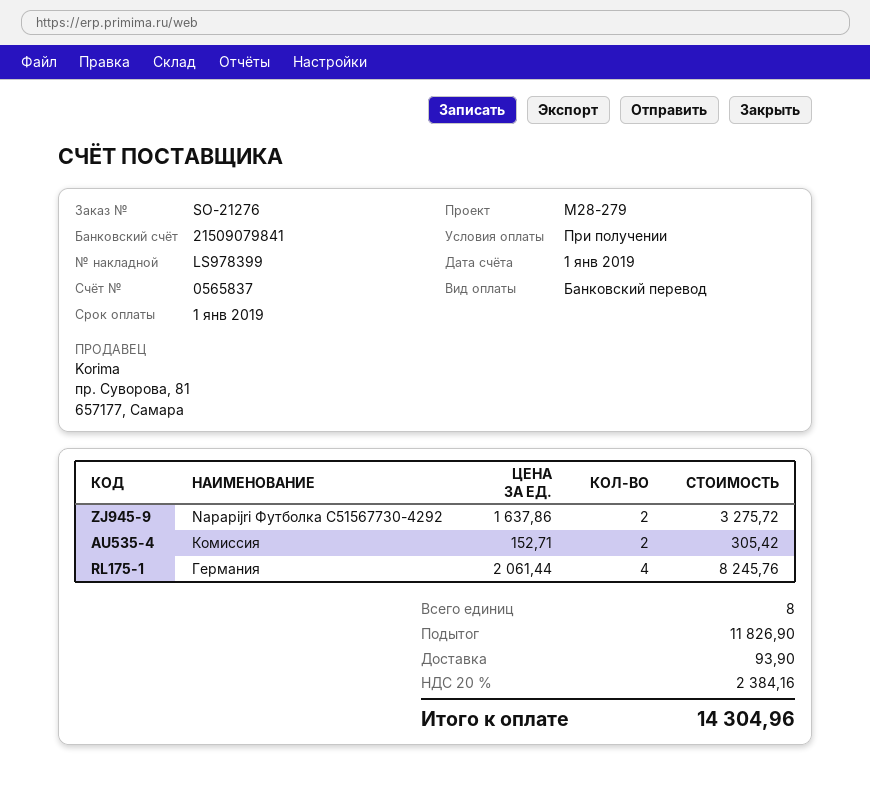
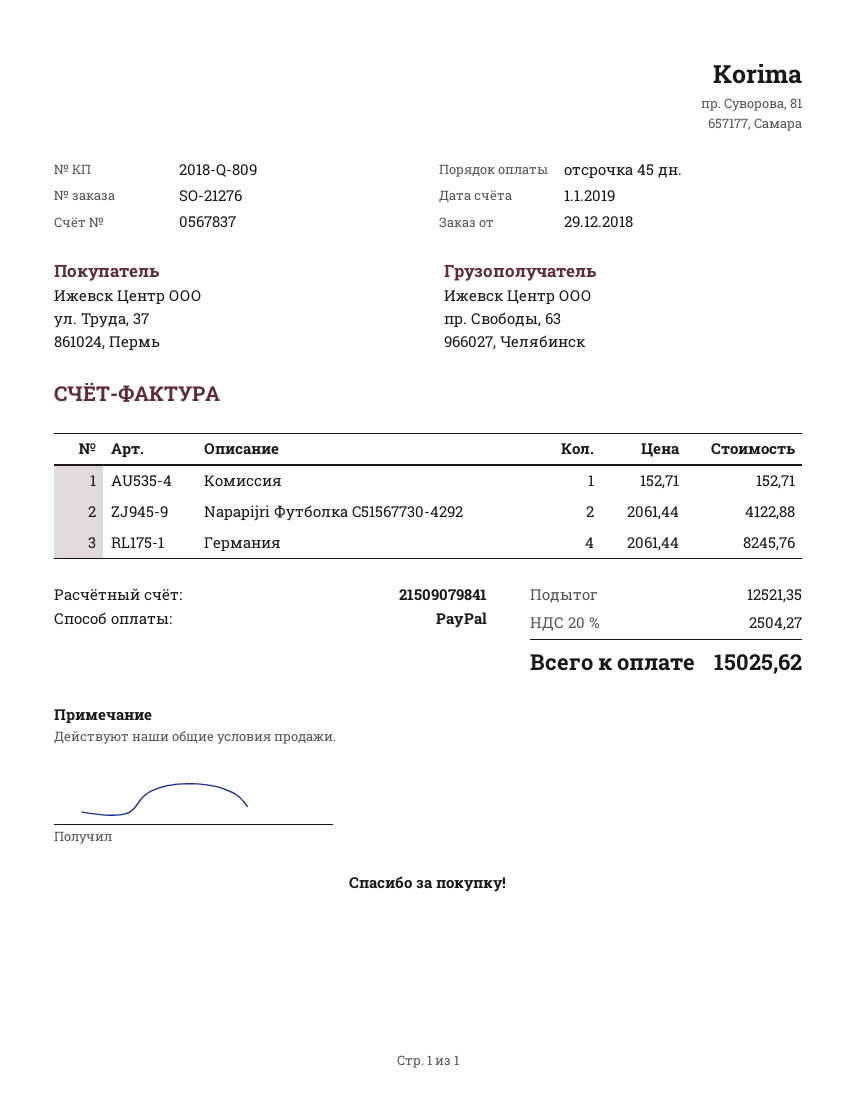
invoice number: 0565837 -> 0567837
payment terms: on receipt -> 45 days
payment method: bank transfer -> PayPal
Napapijri Футболка C51567730-4292: 2 x 1637.86 = 3275.72 -> 2 x 2061.44 = 4122.88
Комиссия: 2 x 152.71 = 305.42 -> 1 x 152.71 = 152.71
subtotal: 11826.90 -> 12521.35
shipping: 93.90 -> none
tax: 20% = 2384.16 -> 20% = 2504.27
total: 14304.96 -> 15025.62

